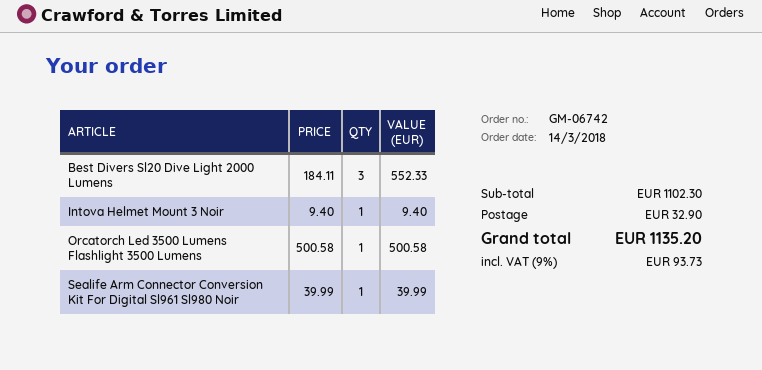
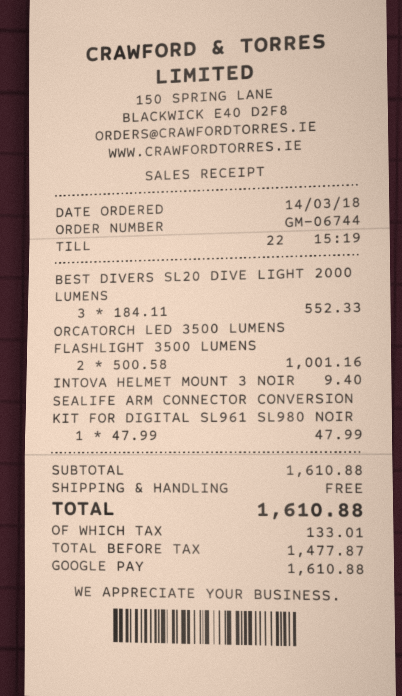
order number: GM-06742 -> GM-06744
Orcatorch Led 3500 Lumens Flashlight 3500 Lumens: 1 x 500.58 = 500.58 -> 2 x 500.58 = 1001.16
Sealife Arm Connector Conversion Kit For Digital Sl961 Sl980 Noir: 1 x 39.99 = 39.99 -> 1 x 47.99 = 47.99
subtotal: 1102.30 -> 1610.88
shipping: 32.90 -> 0.00
tax: 93.73 -> 133.01
total: 1135.20 -> 1610.88

